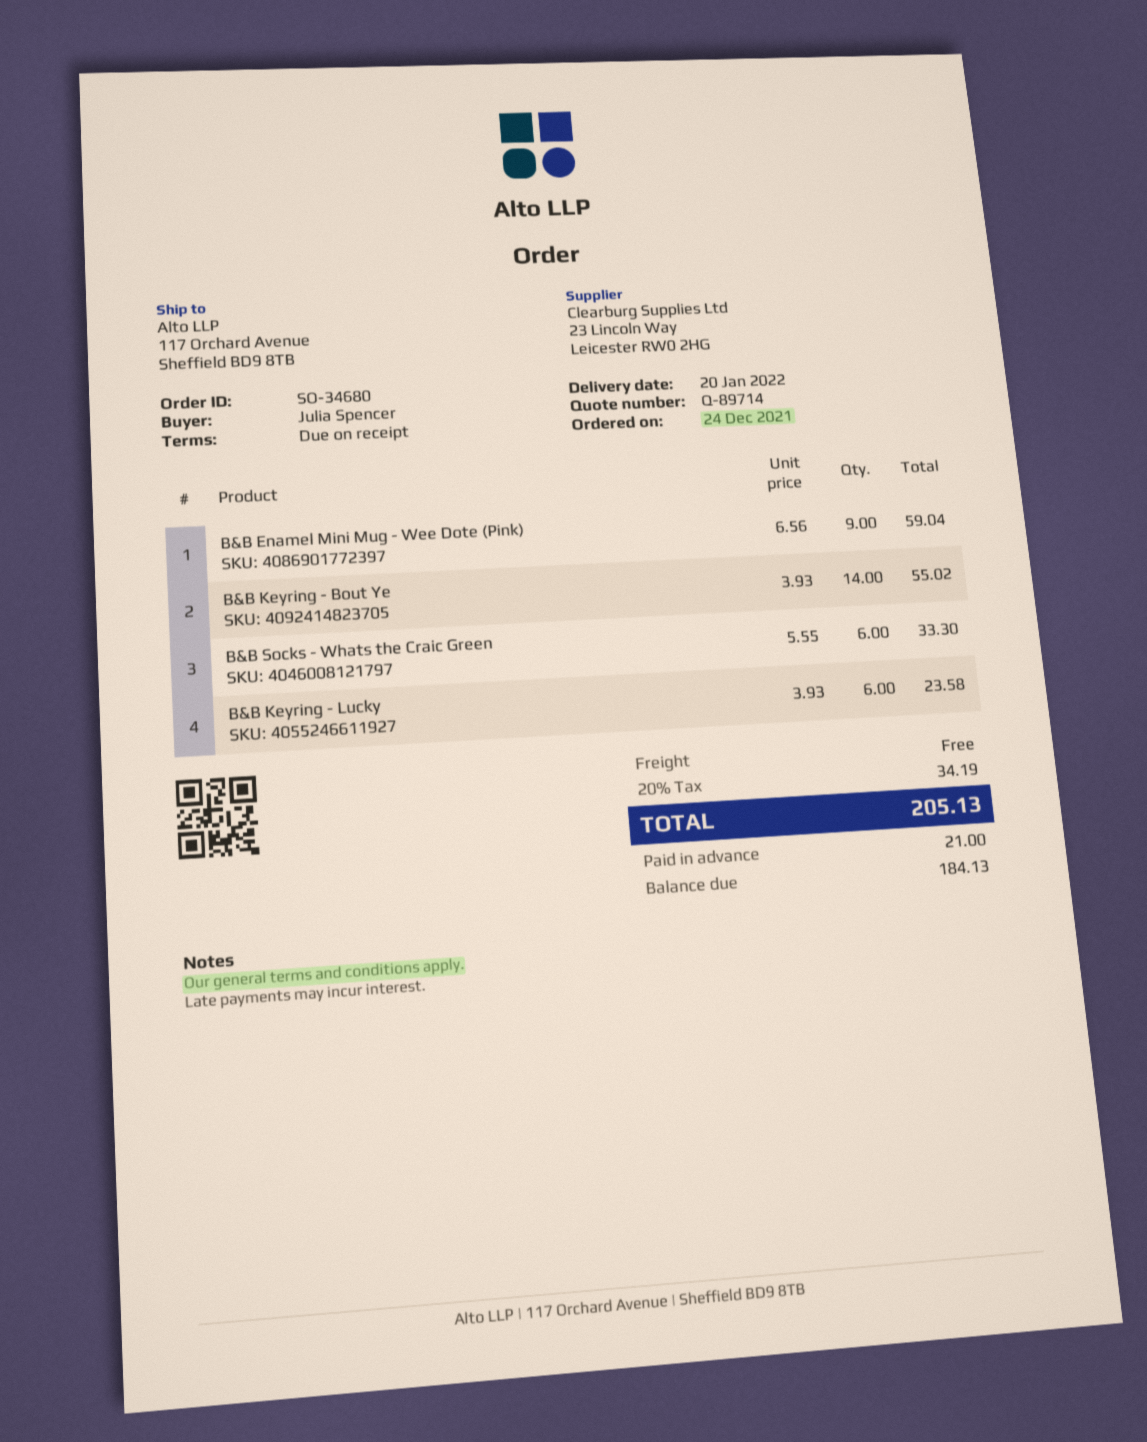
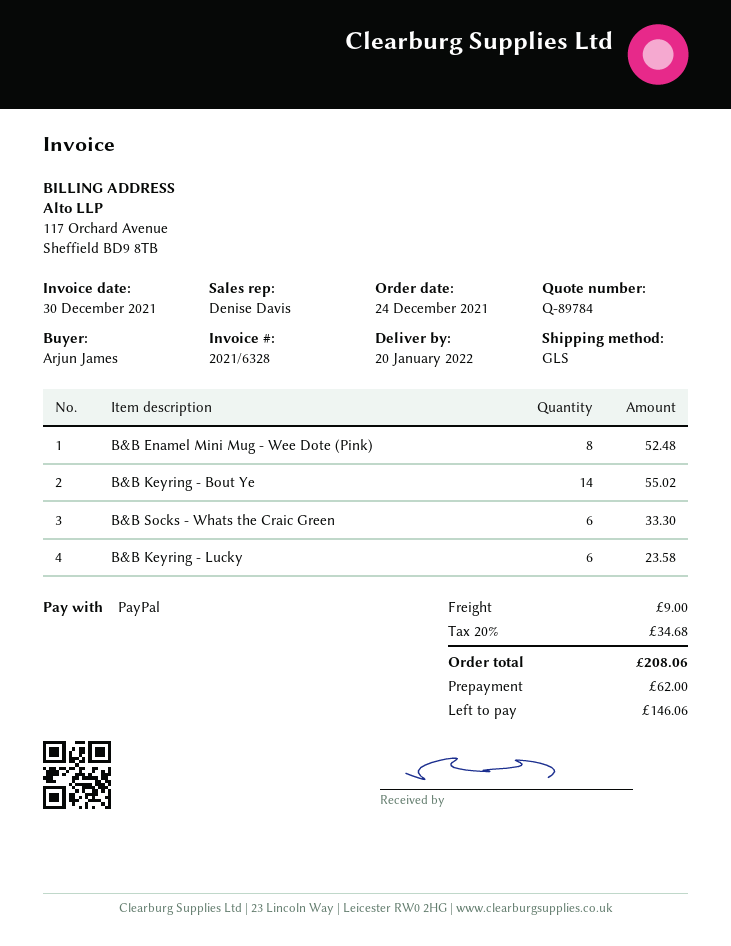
quote number: Q-89714 -> Q-89784
ordered by: Julia Spencer -> Arjun James
B&B Enamel Mini Mug - Wee Dote (Pink): 9 for 59.04 -> 8 for 52.48
shipping: 0.00 -> 9.00
tax: 20% = 34.19 -> 20% = 34.68
total: 205.13 -> 208.06
deposit: 21.00 -> 62.00
balance: 184.13 -> 146.06

